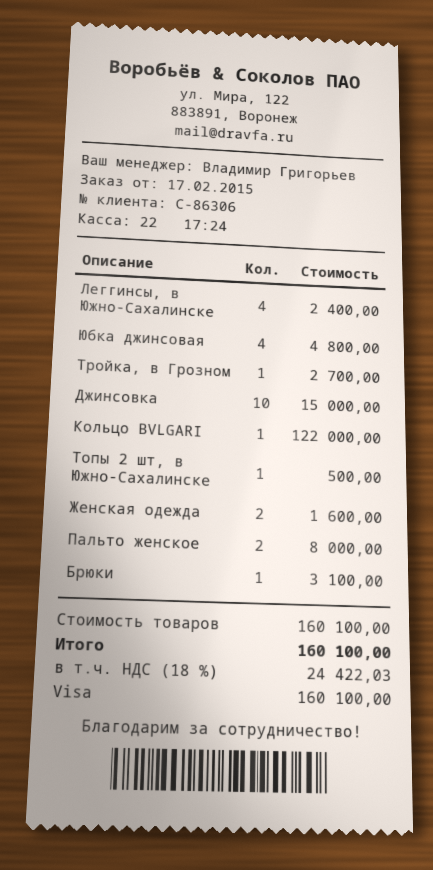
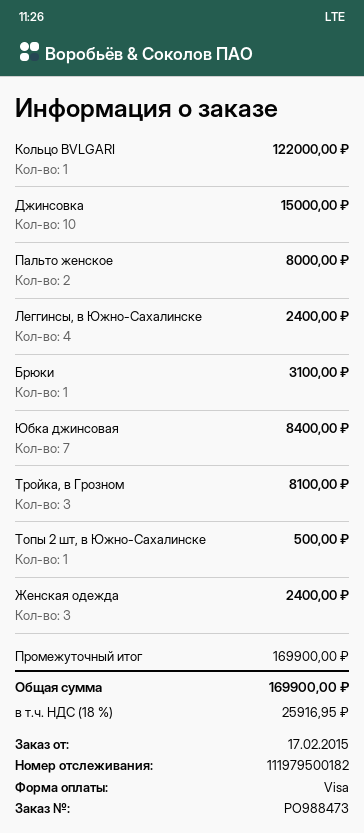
Юбка джинсовая: 4 for 4800.00 -> 7 for 8400.00
Тройка, в Грозном: 1 for 2700.00 -> 3 for 8100.00
Женская одежда: 2 for 1600.00 -> 3 for 2400.00
subtotal: 160100.00 -> 169900.00
tax: 18% = 24422.03 -> 18% = 25916.95
total: 160100.00 -> 169900.00

